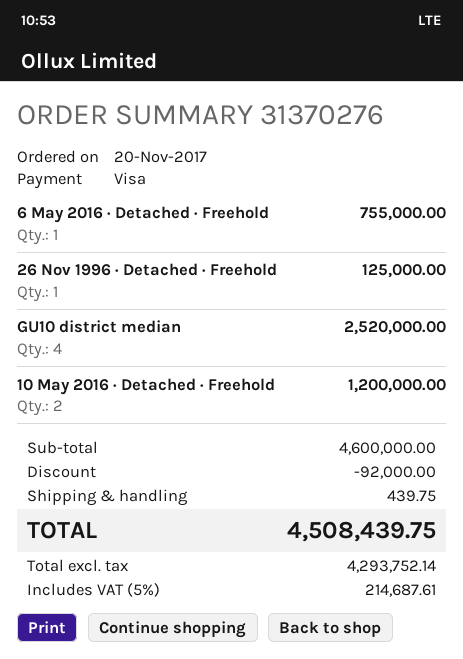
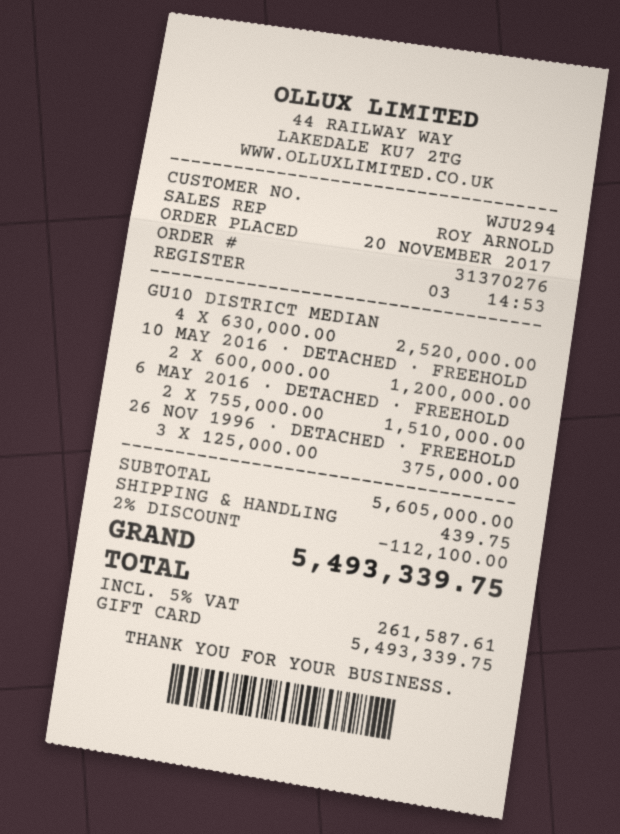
payment method: Visa -> gift card
6 May 2016 · Detached · Freehold: 1 for 755000.00 -> 2 for 1510000.00
26 Nov 1996 · Detached · Freehold: 1 for 125000.00 -> 3 for 375000.00
subtotal: 4600000.00 -> 5605000.00
discount: 92000.00 -> 112100.00
tax: 5% = 214687.61 -> 5% = 261587.61
total: 4508439.75 -> 5493339.75

